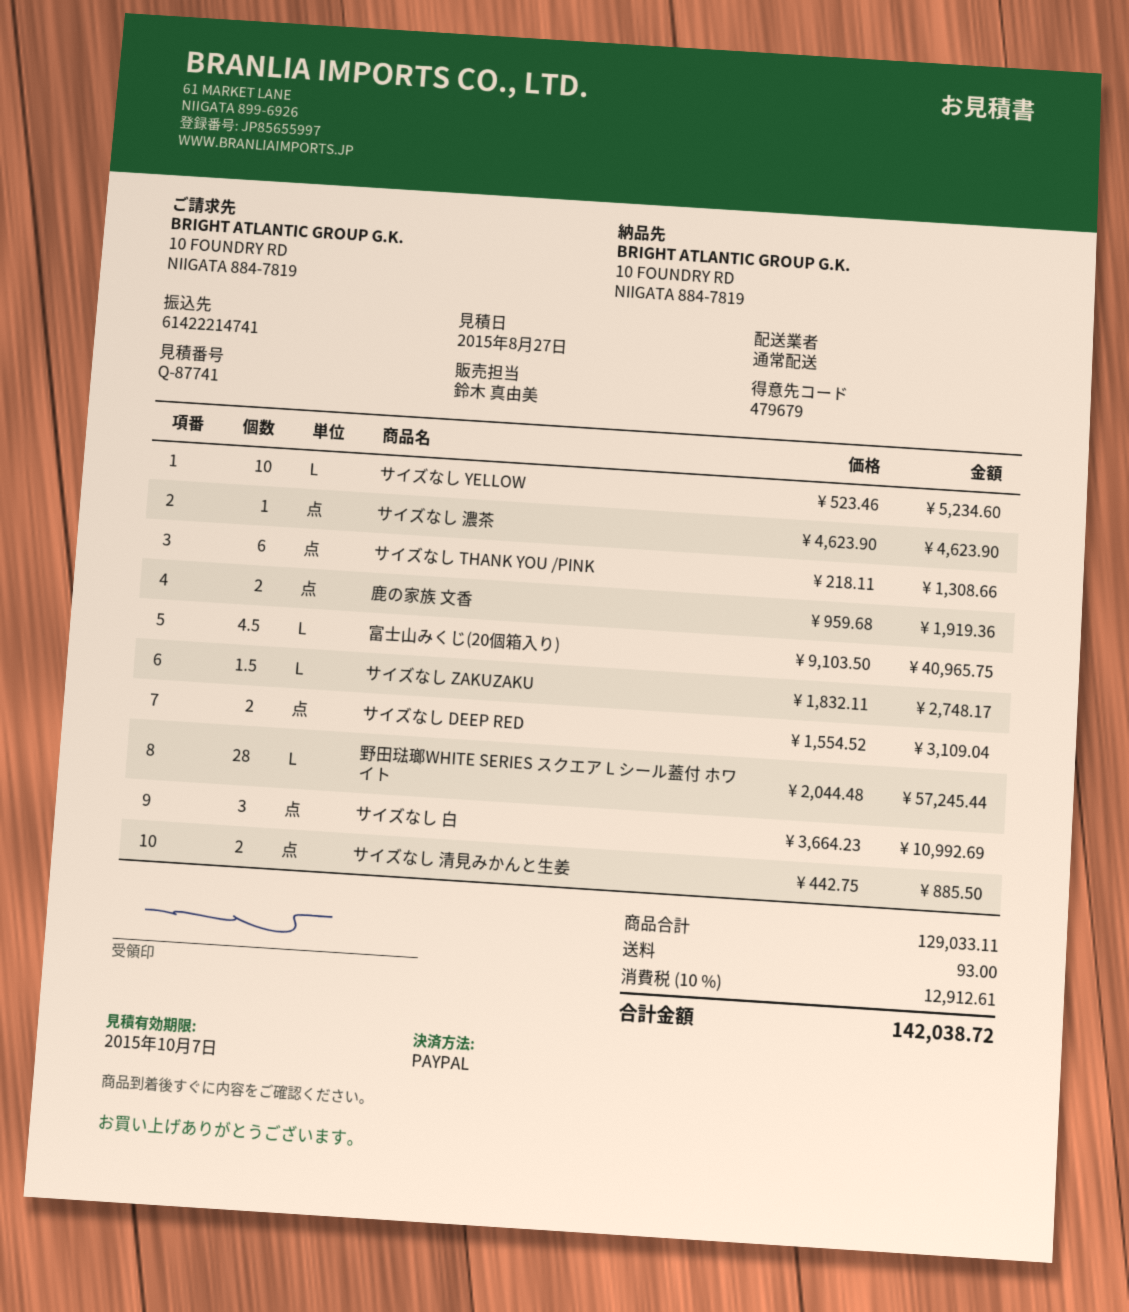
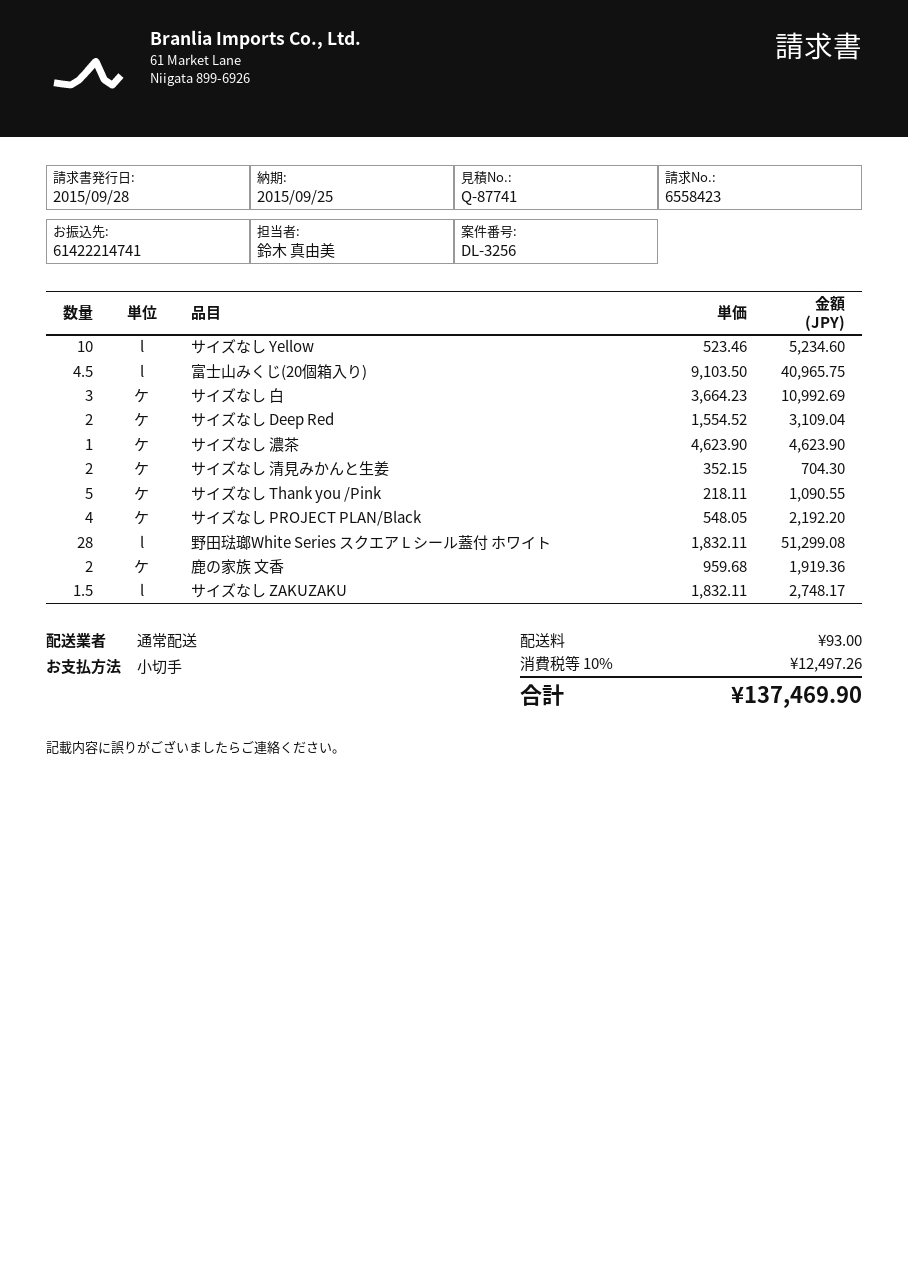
payment method: PayPal -> cheque
サイズなし THANK YOU /PINK: 6 x 218.11 = 1308.66 -> 5 x 218.11 = 1090.55
野田琺瑯WHITE SERIES スクエア L シール蓋付 ホワイト: 28 x 2044.48 = 57245.44 -> 28 x 1832.11 = 51299.08
サイズなし 清見みかんと生姜: 2 x 442.75 = 885.50 -> 2 x 352.15 = 704.30
サイズなし PROJECT PLAN/Black: none -> 4 x 548.05 = 2192.20
tax: 10% = 12912.61 -> 10% = 12497.26
total: 142038.72 -> 137469.90

